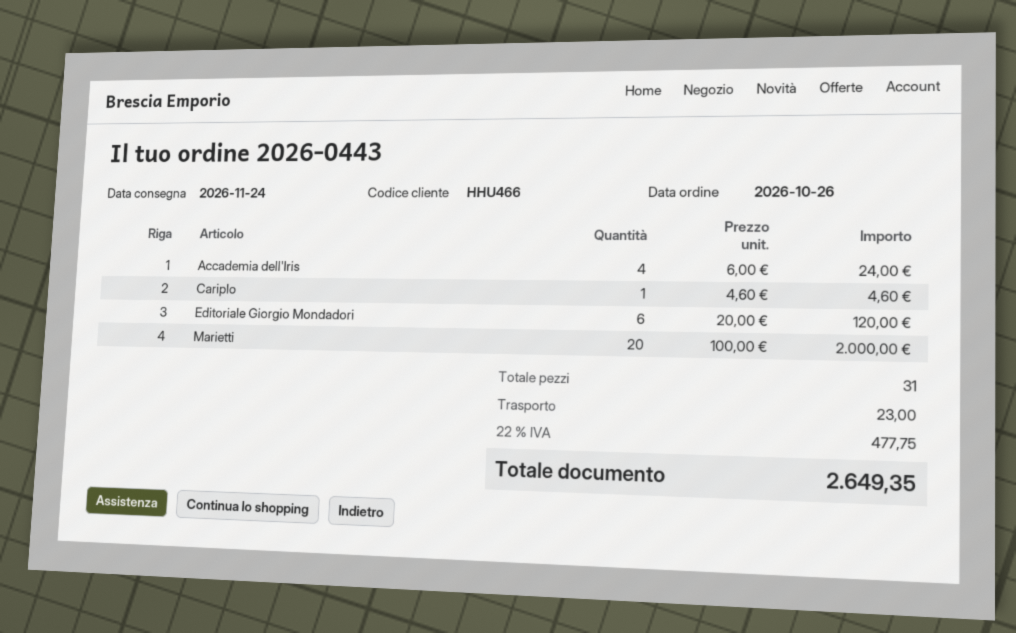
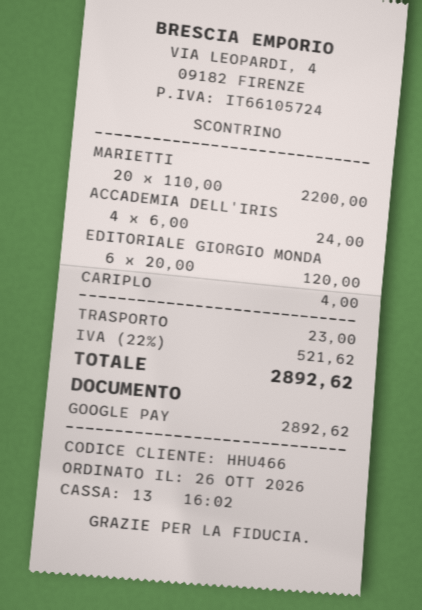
Cariplo: 1 x 4.60 = 4.60 -> 1 x 4.00 = 4.00
Marietti: 20 x 100.00 = 2000.00 -> 20 x 110.00 = 2200.00
tax: 22% = 477.75 -> 22% = 521.62
total: 2649.35 -> 2892.62

